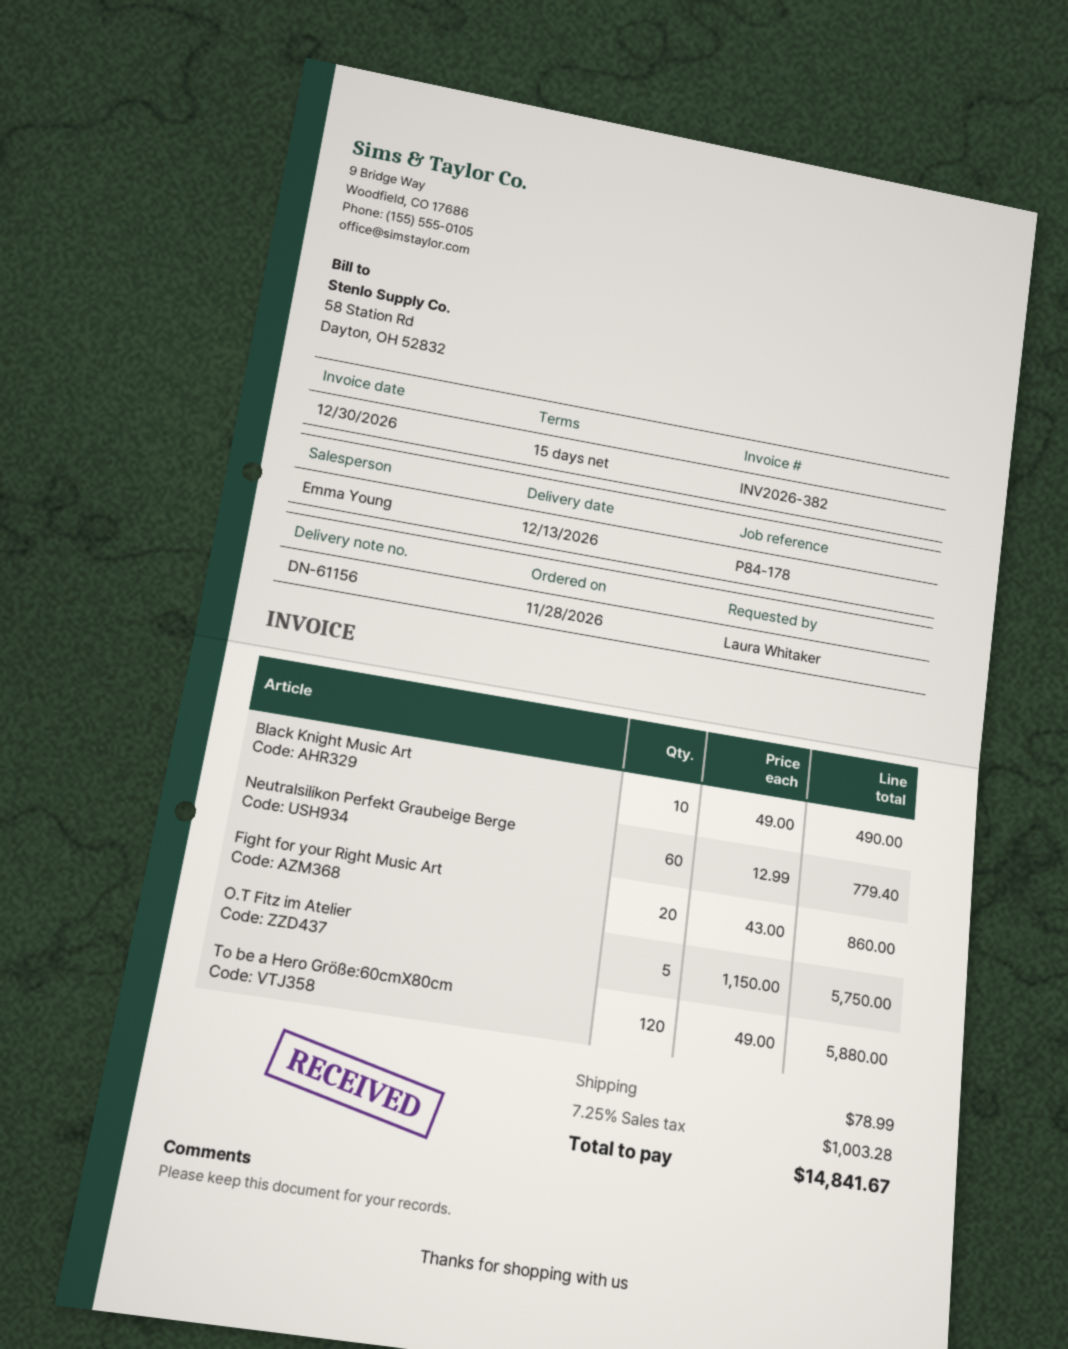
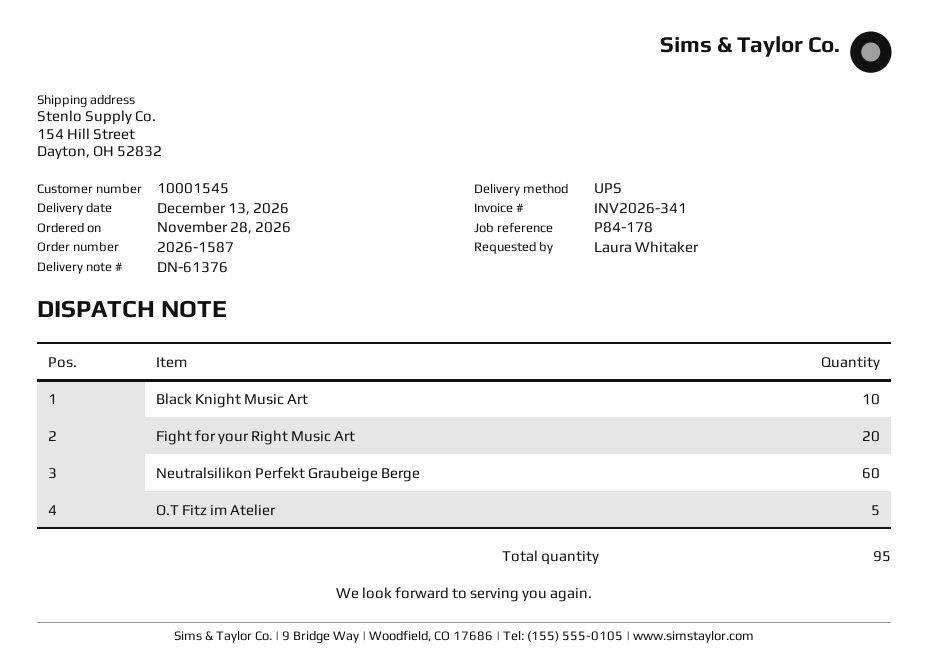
delivery note number: DN-61156 -> DN-61376
invoice number: INV2026-382 -> INV2026-341
To be a Hero Größe:60cmX80cm: 120 -> none

